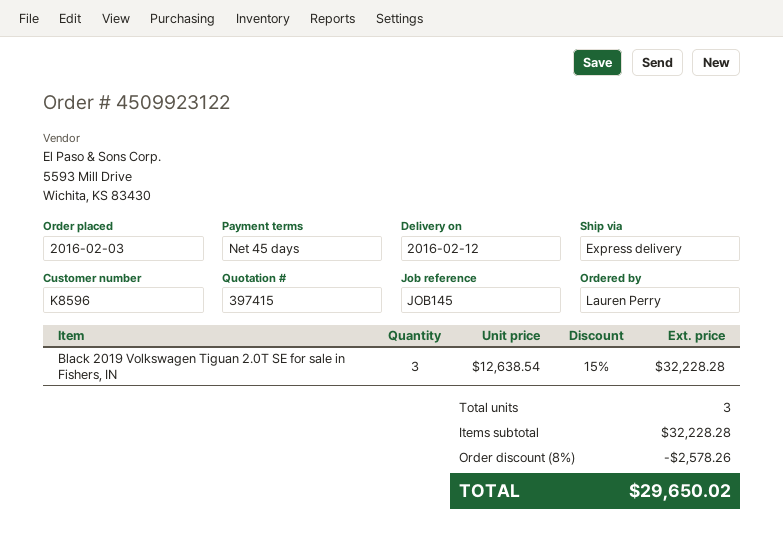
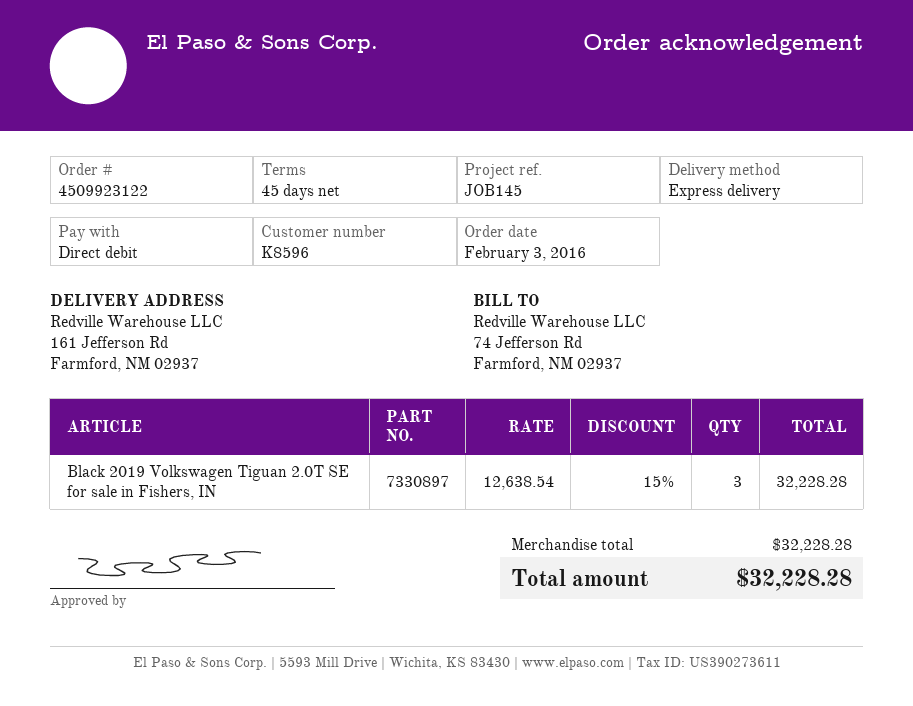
discount: 8% = 2578.26 -> none
total: 29650.02 -> 32228.28

